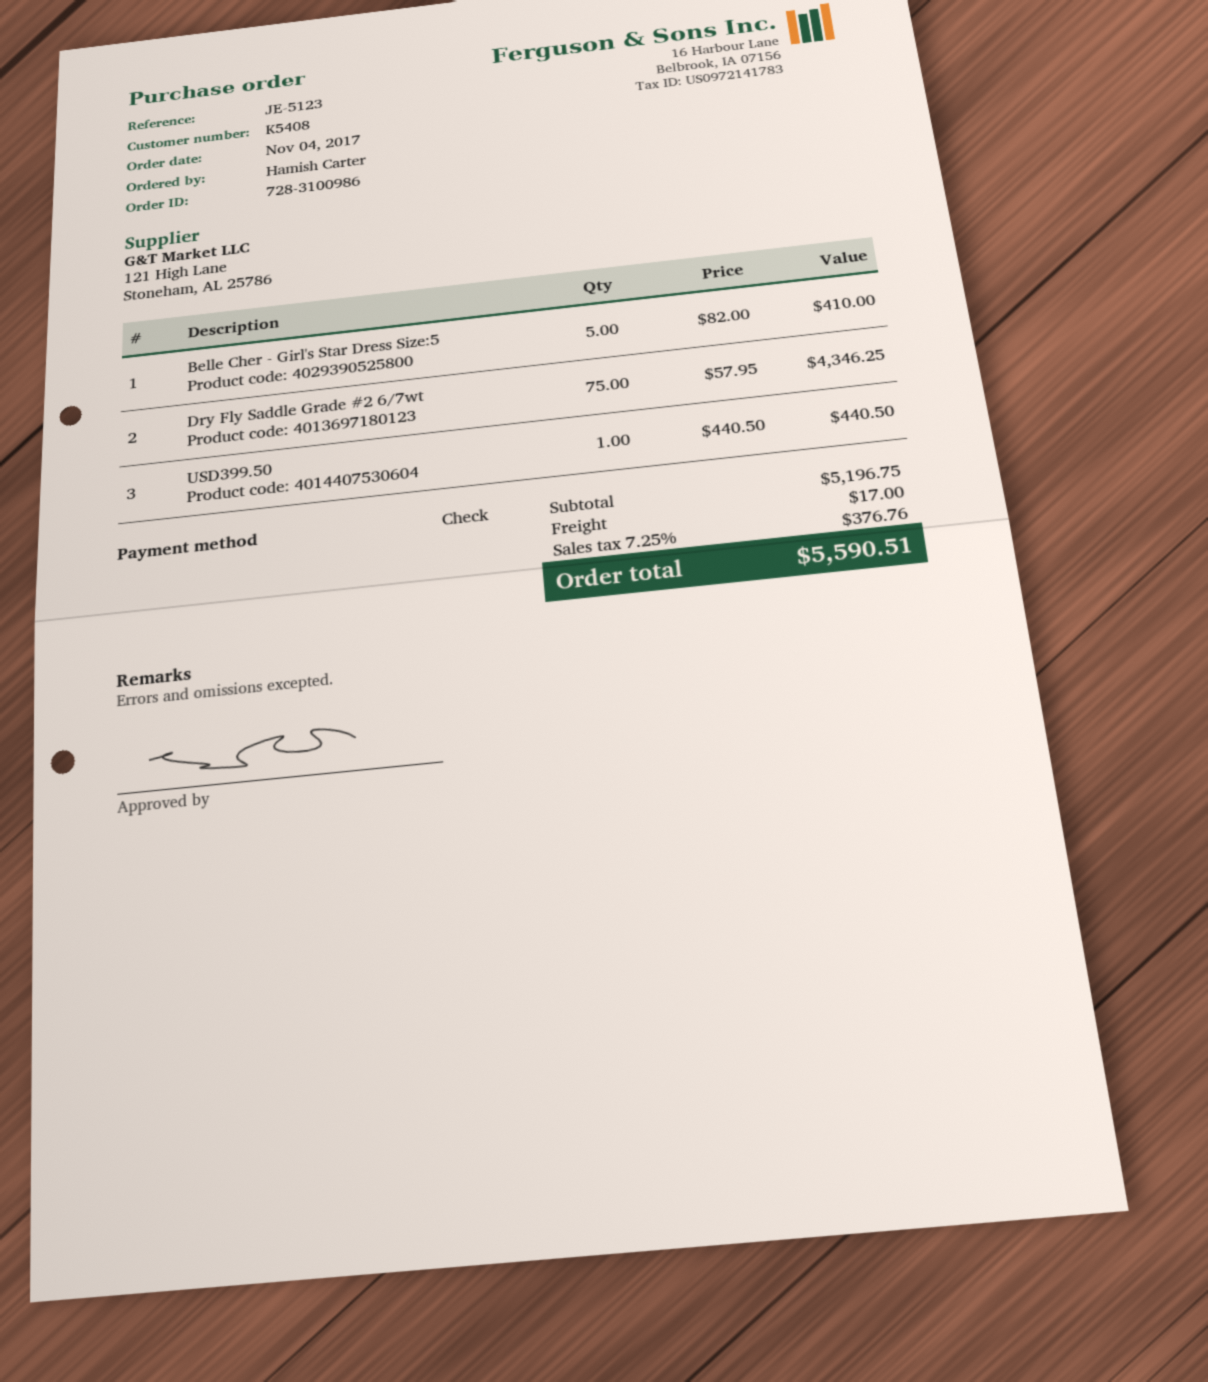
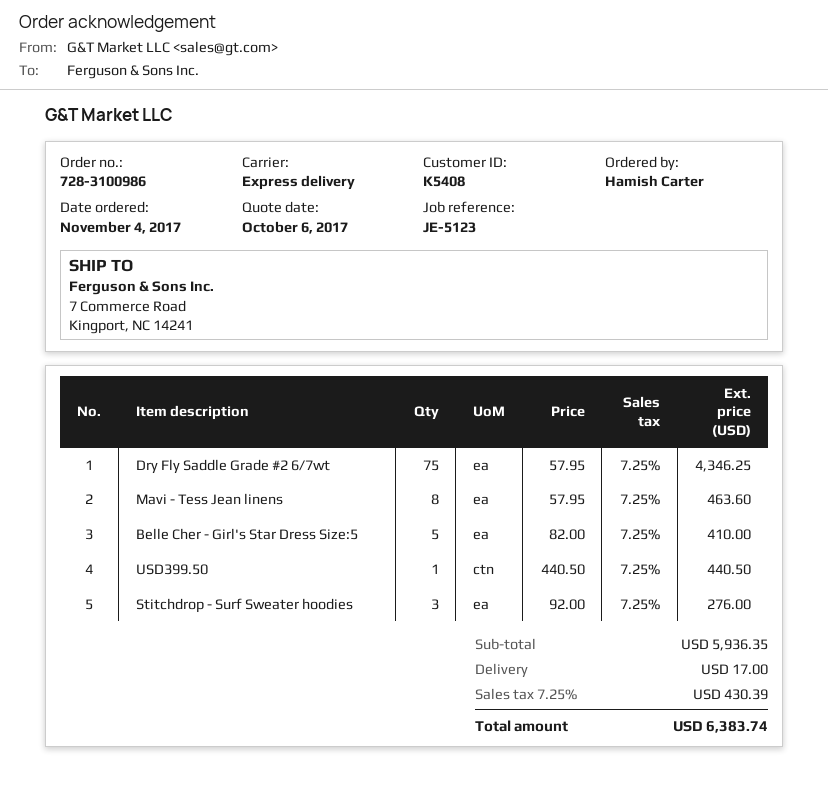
Mavi - Tess Jean linens: none -> 8 x 57.95 = 463.60
Stitchdrop - Surf Sweater hoodies: none -> 3 x 92.00 = 276.00
subtotal: 5196.75 -> 5936.35
tax: 7.25% = 376.76 -> 7.25% = 430.39
total: 5590.51 -> 6383.74

